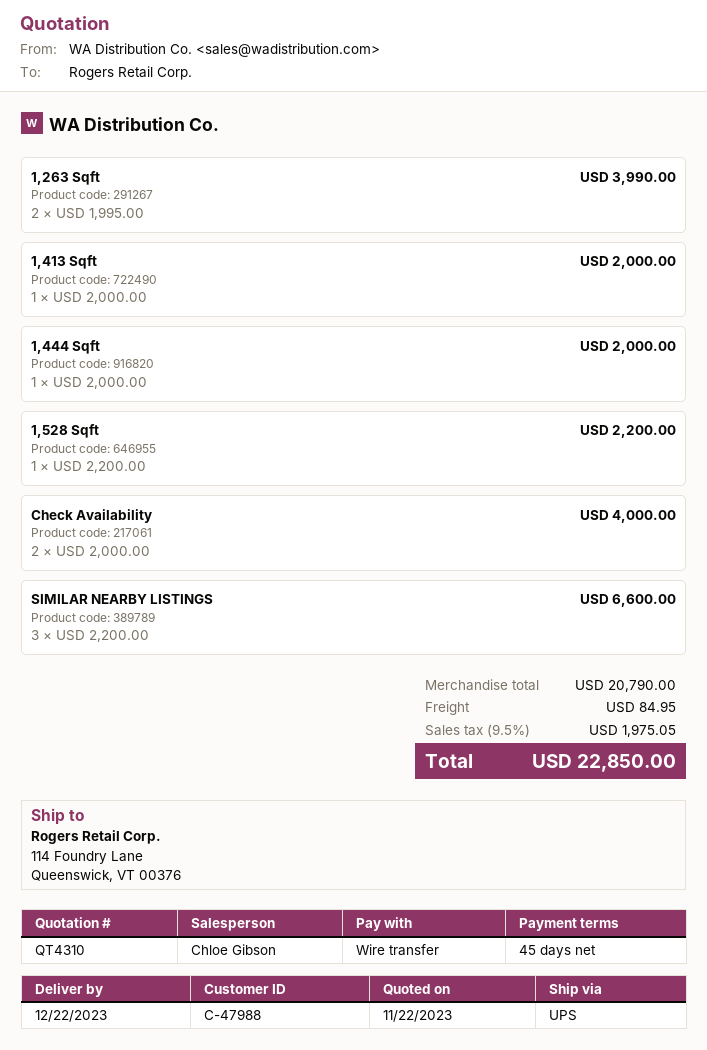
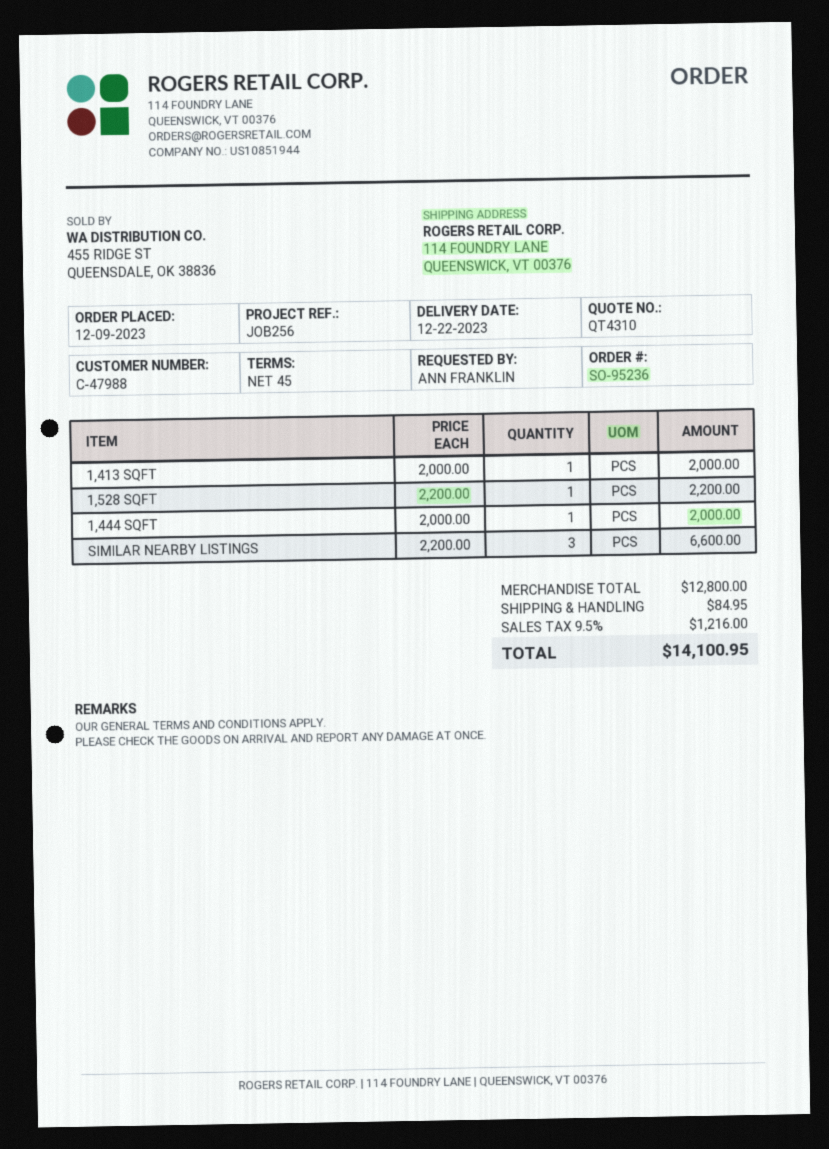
1,263 Sqft: 2 x 1995.00 = 3990.00 -> none
Check Availability: 2 x 2000.00 = 4000.00 -> none
subtotal: 20790.00 -> 12800.00
tax: 9.5% = 1975.05 -> 9.5% = 1216.00
total: 22850.00 -> 14100.95

